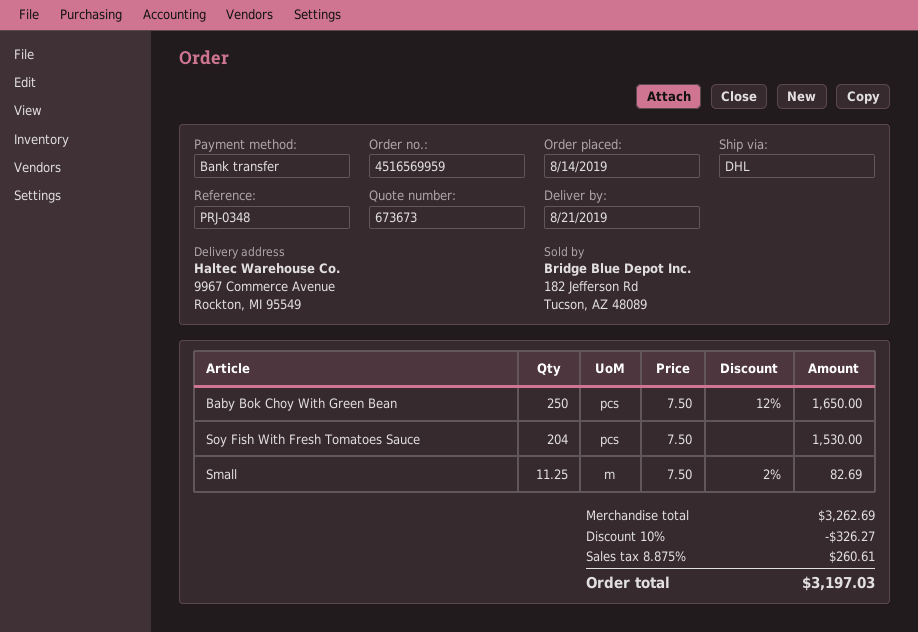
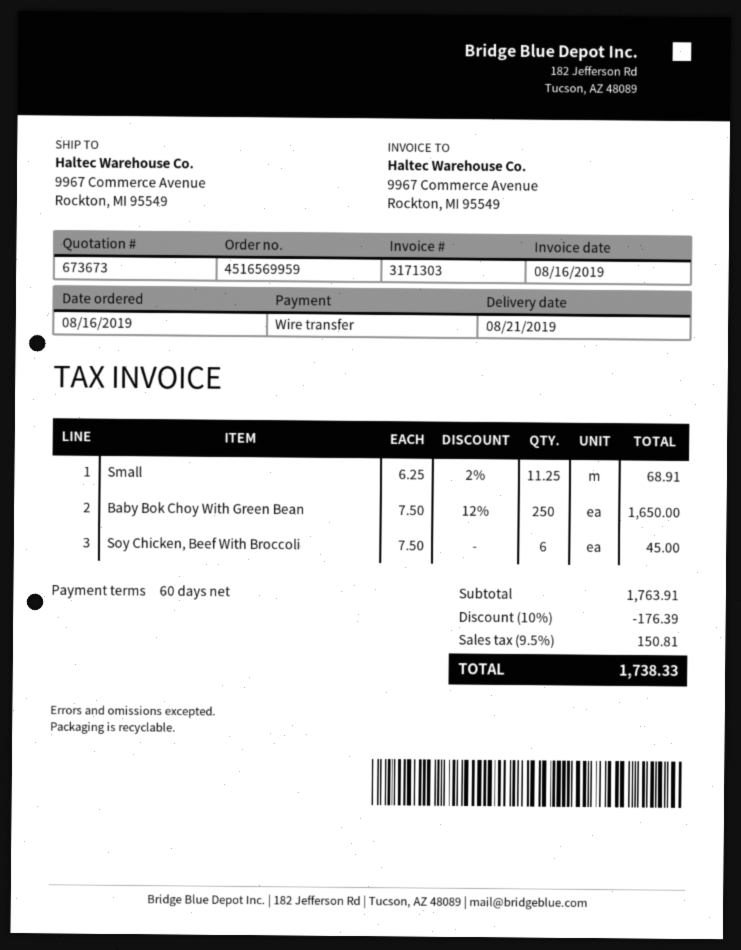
order date: 2019-08-14 -> 2019-08-16
Soy Fish With Fresh Tomatoes Sauce: 204 x 7.50 = 1530.00 -> none
Small: 11.25 x 7.50 - 2% = 82.69 -> 11.25 x 6.25 - 2% = 68.91
Soy Chicken, Beef With Broccoli: none -> 6 x 7.50 = 45.00
subtotal: 3262.69 -> 1763.91
discount: 10% = 326.27 -> 10% = 176.39
tax: 8.875% = 260.61 -> 9.5% = 150.81
total: 3197.03 -> 1738.33

